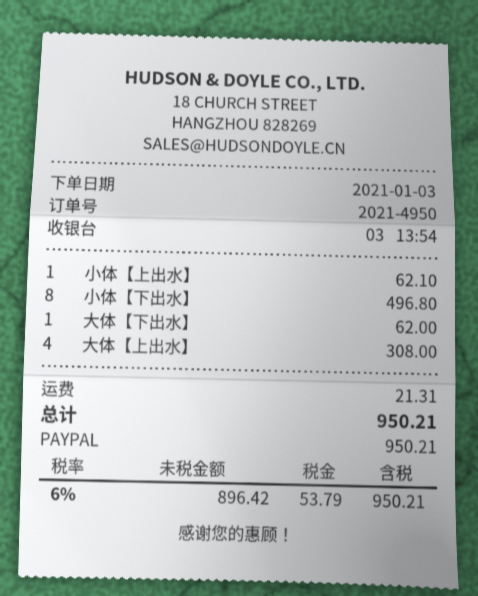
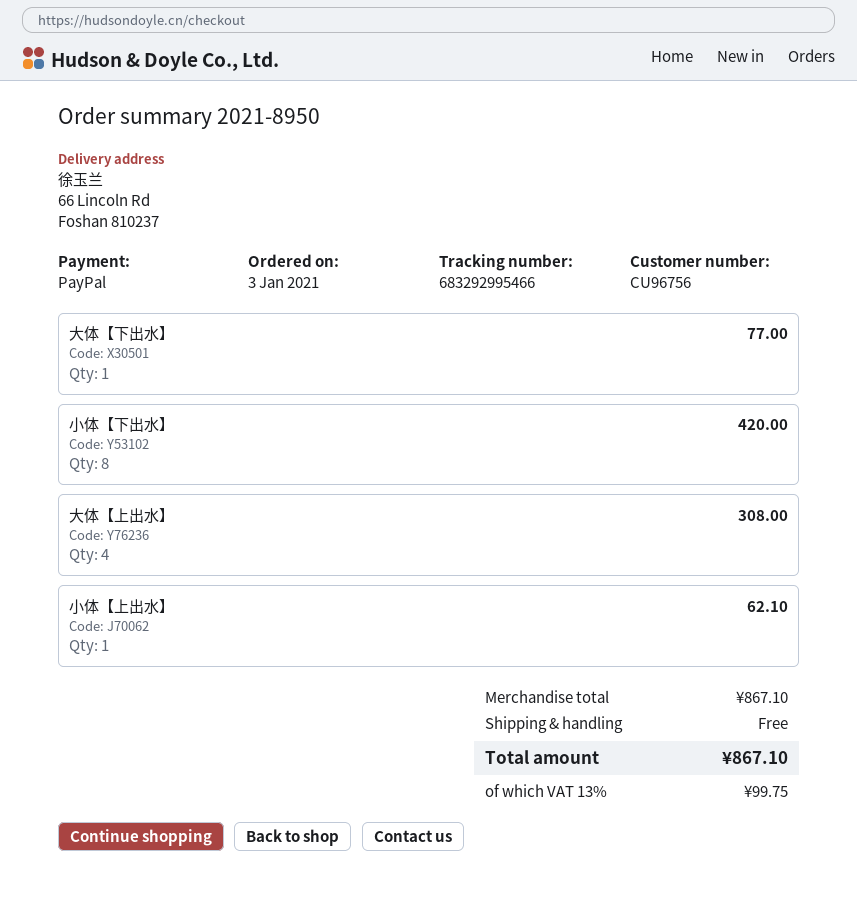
order number: 2021-4950 -> 2021-8950
小体【下出水】: 8 for 496.80 -> 8 for 420.00
大体【下出水】: 1 for 62.00 -> 1 for 77.00
shipping: 21.31 -> 0.00
tax: 6% = 53.79 -> 13% = 99.75
total: 950.21 -> 867.10

